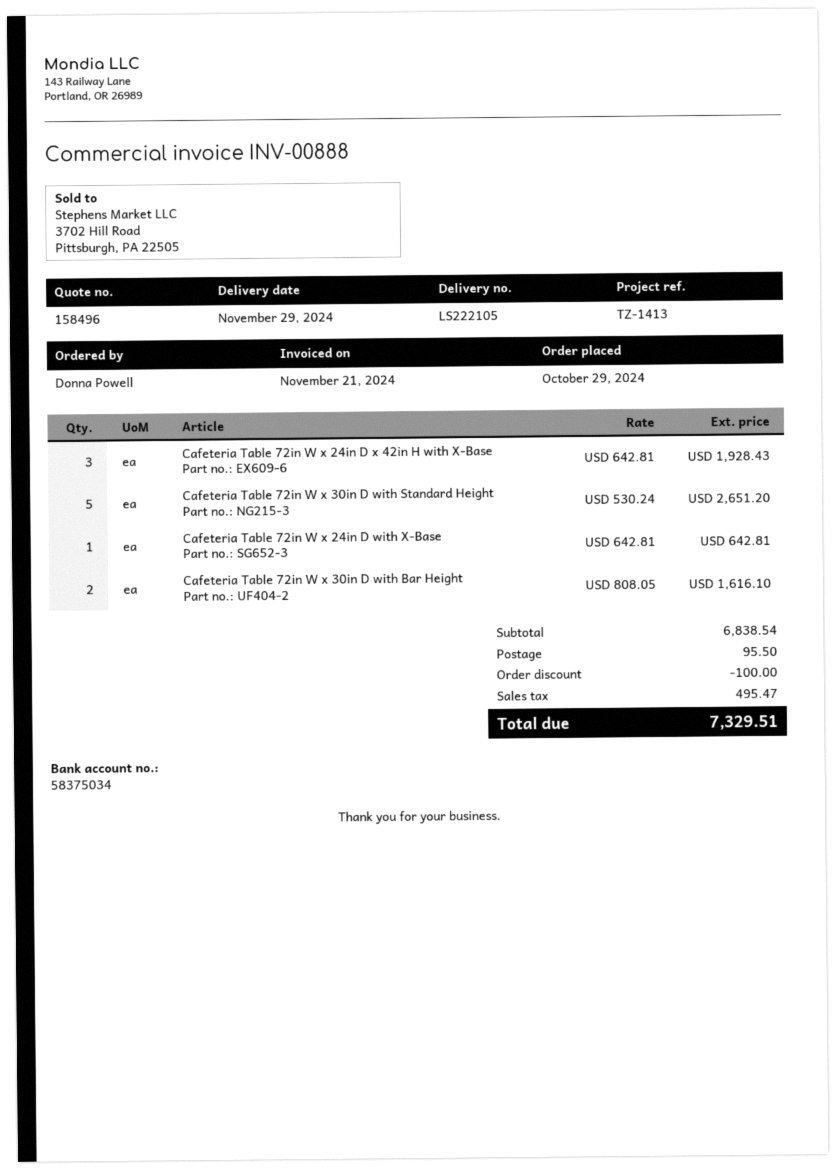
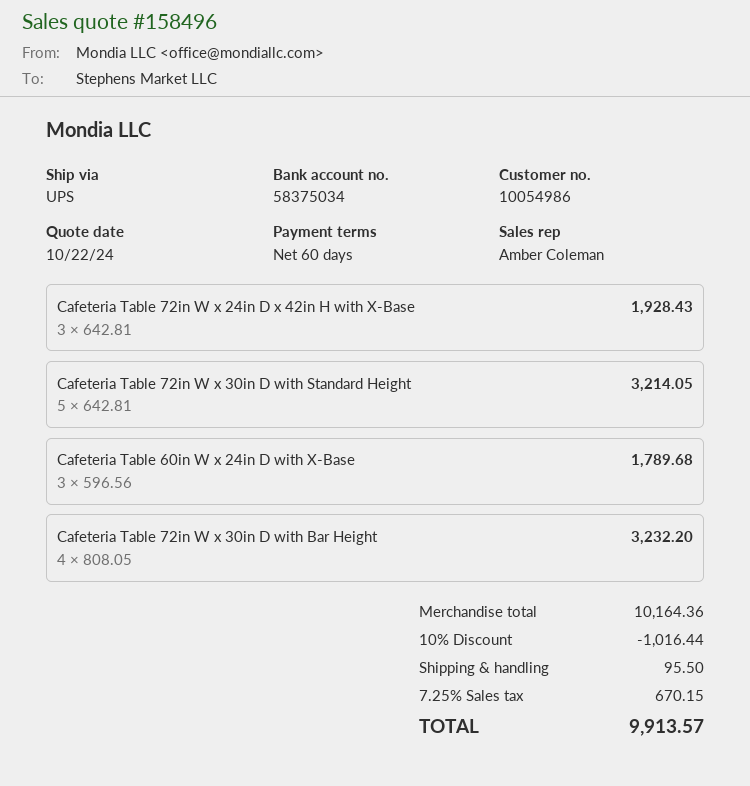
Cafeteria Table 72in W x 30in D with Standard Height: 5 x 530.24 = 2651.20 -> 5 x 642.81 = 3214.05
Cafeteria Table 72in W x 24in D with X-Base: 1 x 642.81 = 642.81 -> none
Cafeteria Table 72in W x 30in D with Bar Height: 2 x 808.05 = 1616.10 -> 4 x 808.05 = 3232.20
Cafeteria Table 60in W x 24in D with X-Base: none -> 3 x 596.56 = 1789.68
subtotal: 6838.54 -> 10164.36
discount: 100.00 -> 1016.44
tax: 495.47 -> 670.15
total: 7329.51 -> 9913.57

